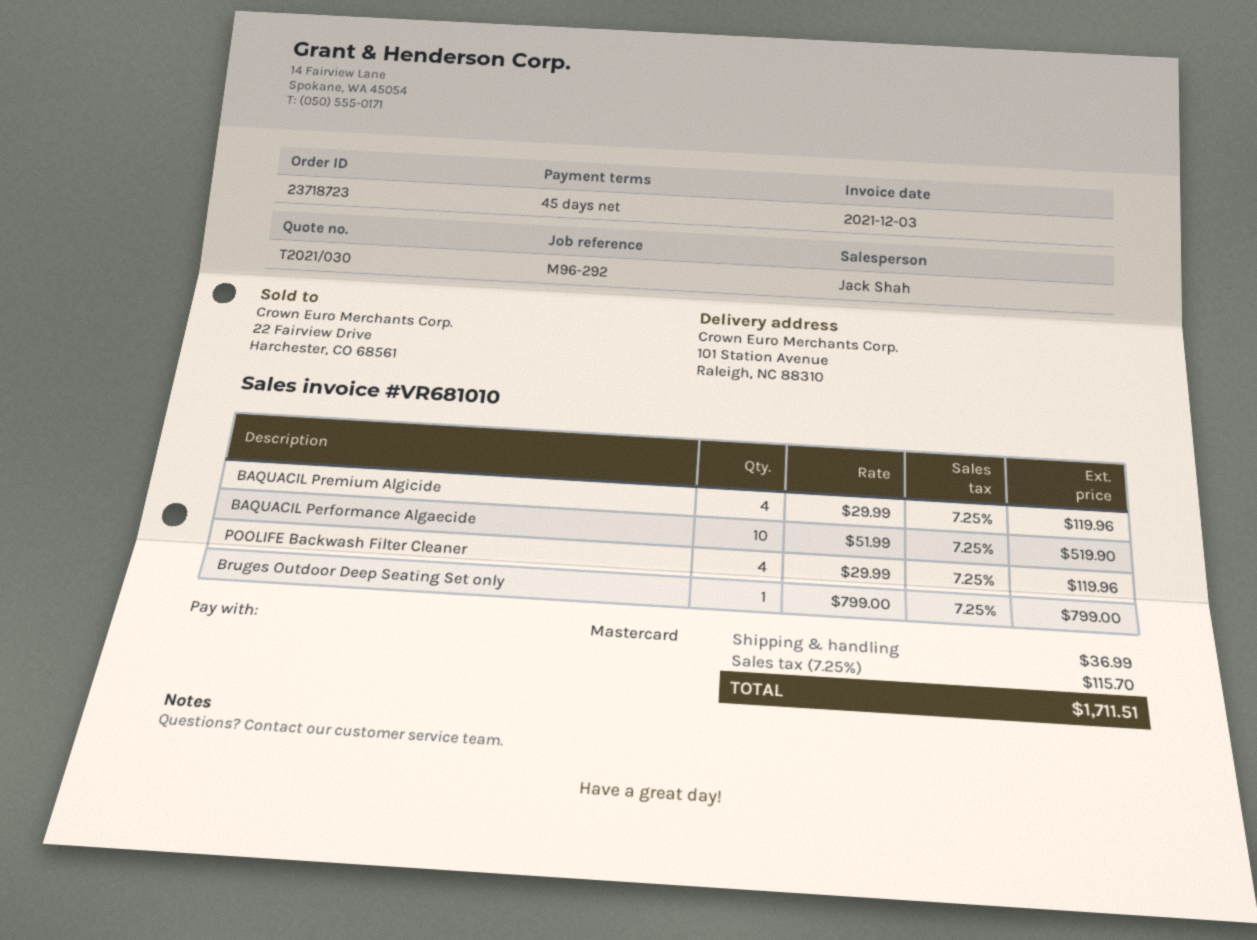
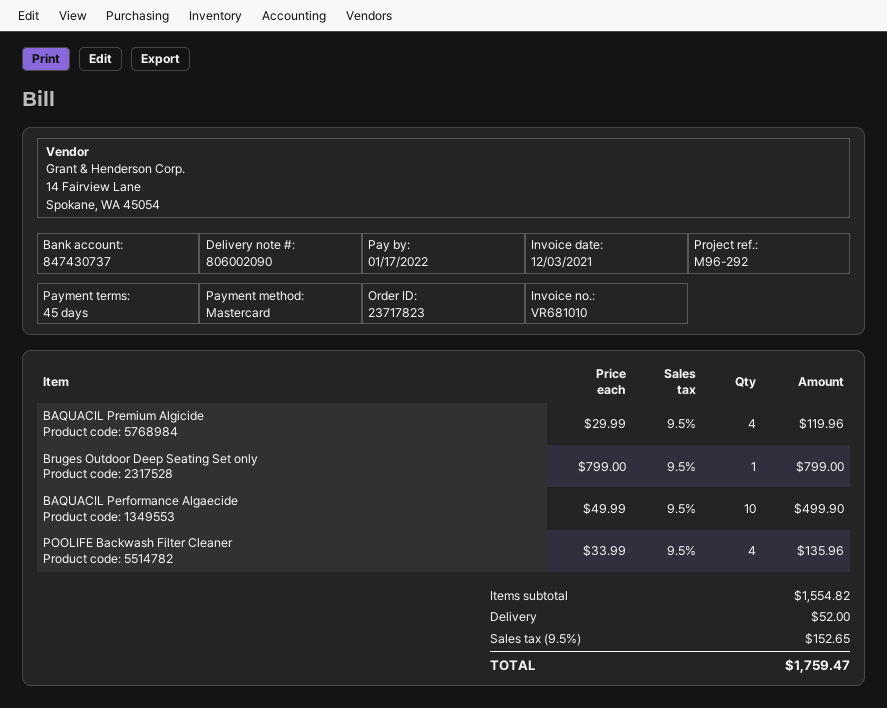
order number: 23718723 -> 23717823
BAQUACIL Performance Algaecide: 10 x 51.99 = 519.90 -> 10 x 49.99 = 499.90
POOLIFE Backwash Filter Cleaner: 4 x 29.99 = 119.96 -> 4 x 33.99 = 135.96
shipping: 36.99 -> 52.00
tax: 7.25% = 115.70 -> 9.5% = 152.65
total: 1711.51 -> 1759.47

